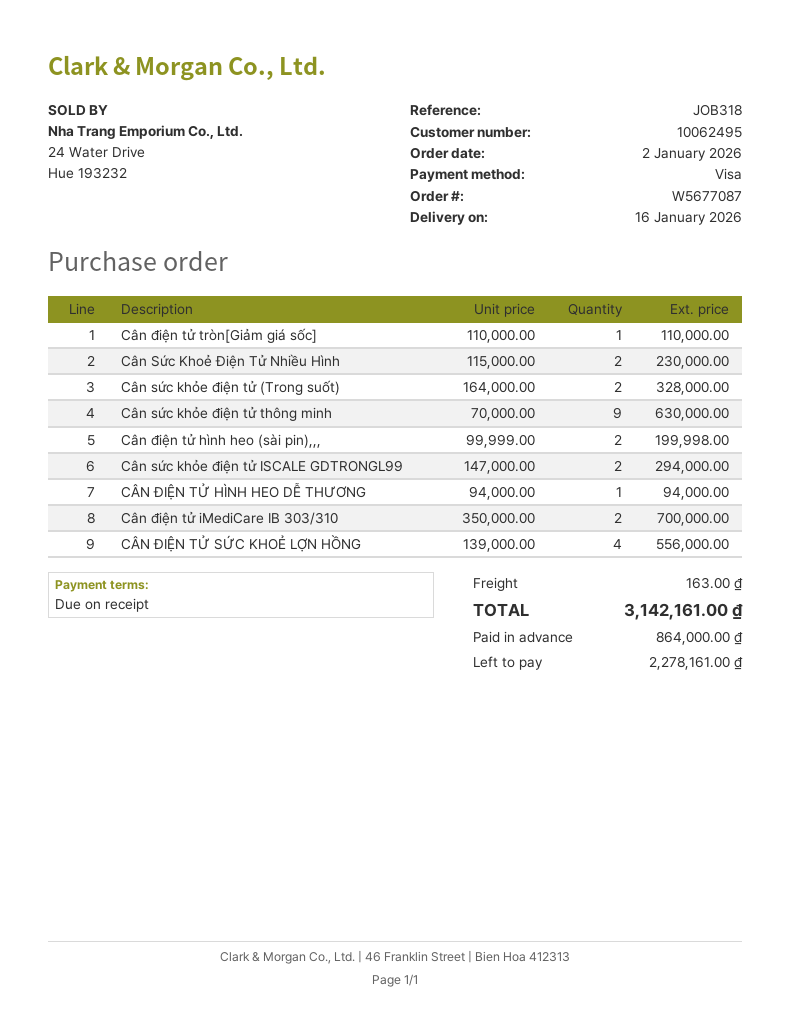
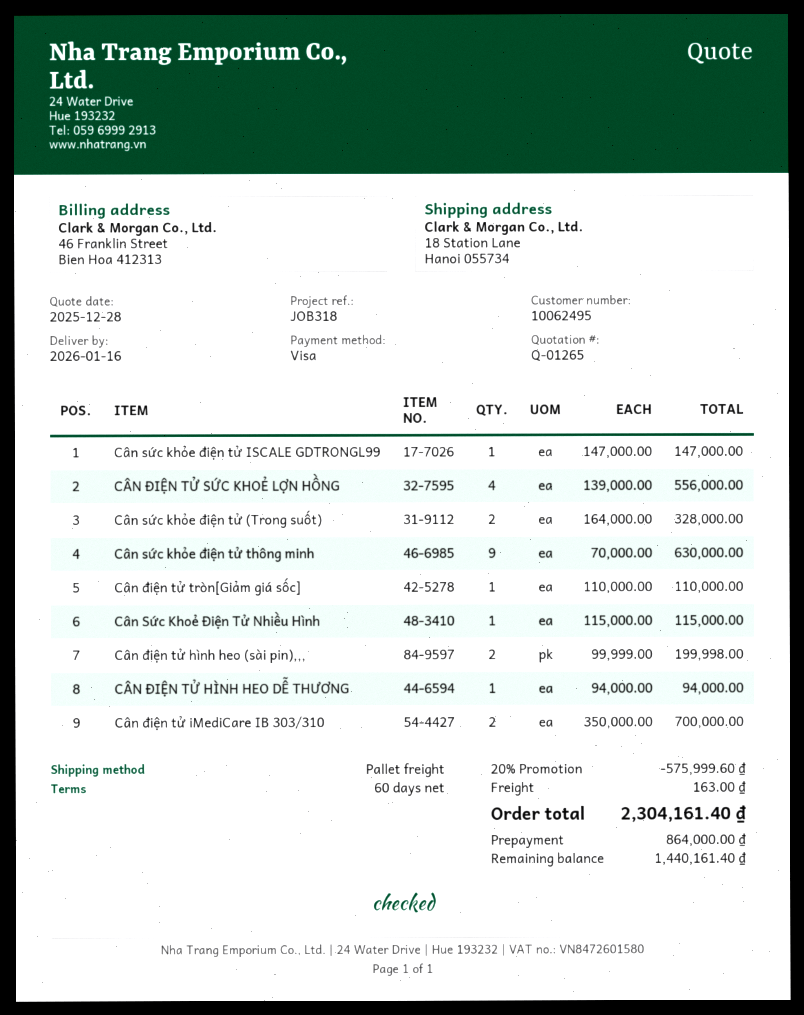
payment terms: on receipt -> 60 days
Cân Sức Khoẻ Điện Tử Nhiều Hình: 2 x 115000.00 = 230000.00 -> 1 x 115000.00 = 115000.00
Cân sức khỏe điện tử ISCALE GDTRONGL99: 2 x 147000.00 = 294000.00 -> 1 x 147000.00 = 147000.00
discount: none -> 20% = 575999.60
total: 3142161.00 -> 2304161.40
balance: 2278161.00 -> 1440161.40

